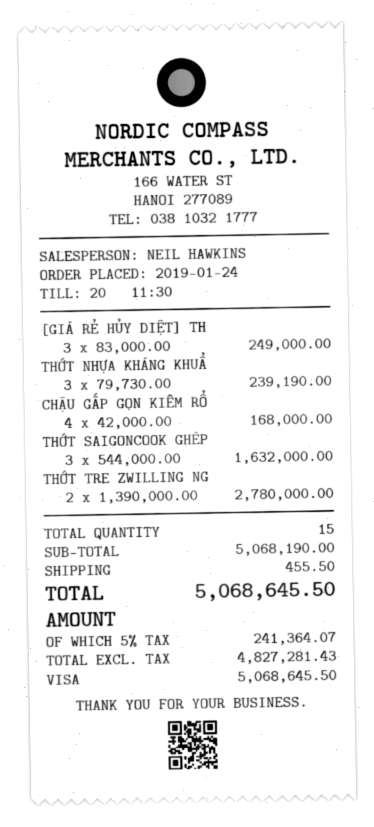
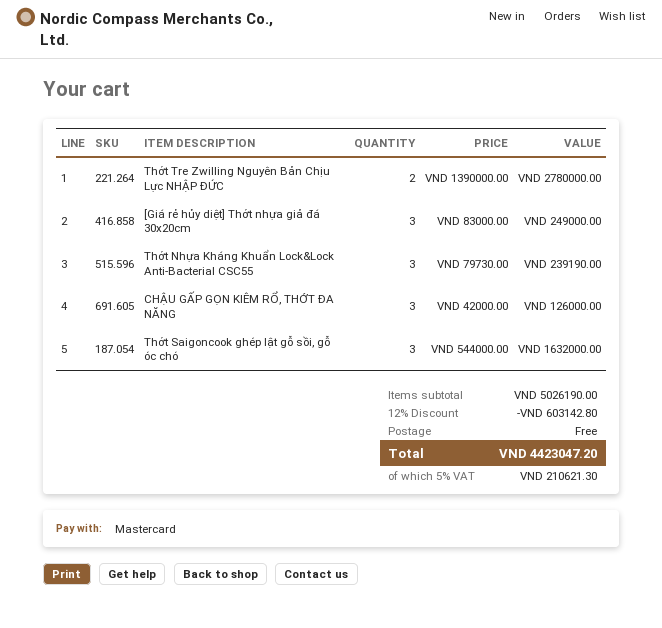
payment method: Visa -> Mastercard
CHẬU GẤP GỌN KIÊM RỔ: 4 x 42000.00 = 168000.00 -> 3 x 42000.00 = 126000.00
subtotal: 5068190.00 -> 5026190.00
discount: none -> 12% = 603142.80
shipping: 455.50 -> 0.00
tax: 5% = 241364.07 -> 5% = 210621.30
total: 5068645.50 -> 4423047.20

